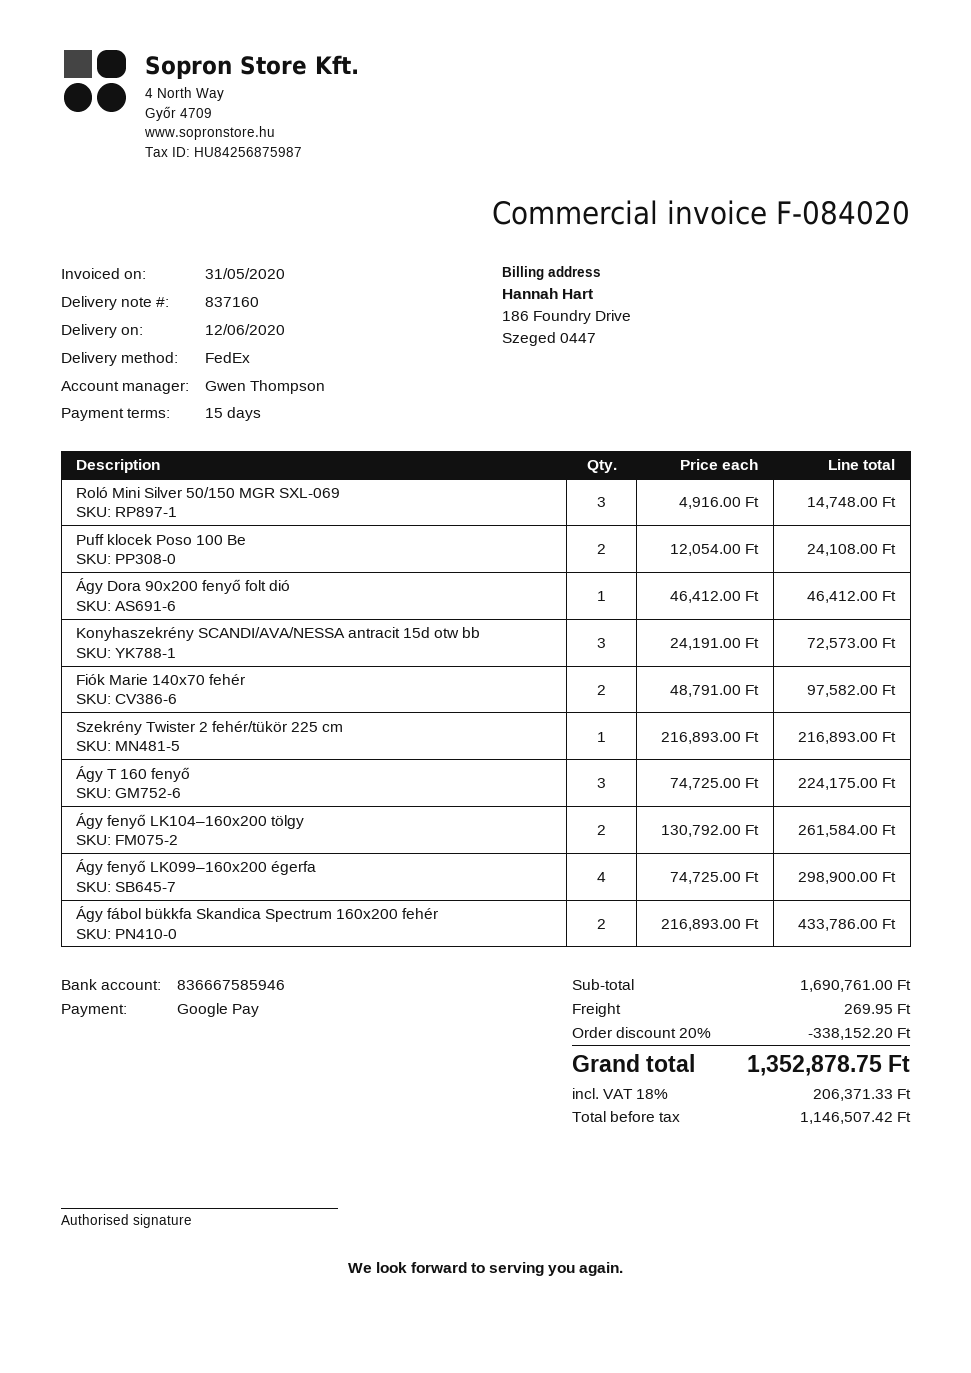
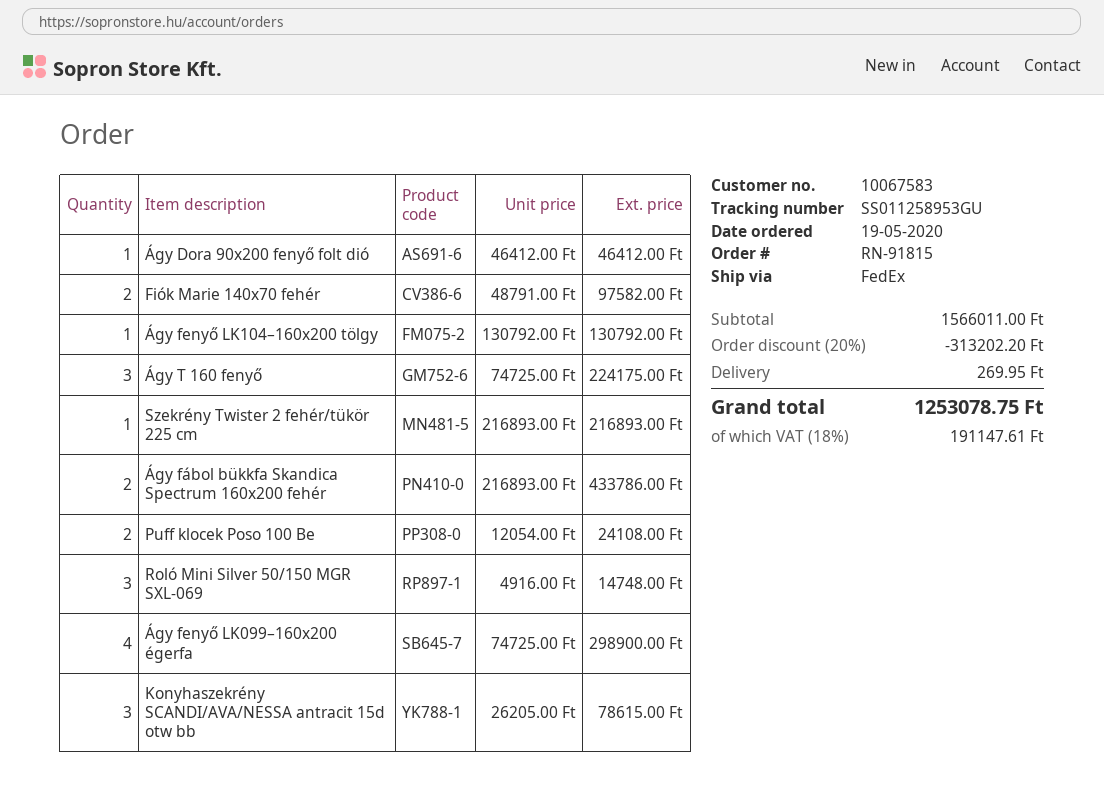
Konyhaszekrény SCANDI/AVA/NESSA antracit 15d otw bb: 3 x 24191.00 = 72573.00 -> 3 x 26205.00 = 78615.00
Ágy fenyő LK104–160x200 tölgy: 2 x 130792.00 = 261584.00 -> 1 x 130792.00 = 130792.00
subtotal: 1690761.00 -> 1566011.00
discount: 20% = 338152.20 -> 20% = 313202.20
tax: 18% = 206371.33 -> 18% = 191147.61
total: 1352878.75 -> 1253078.75

